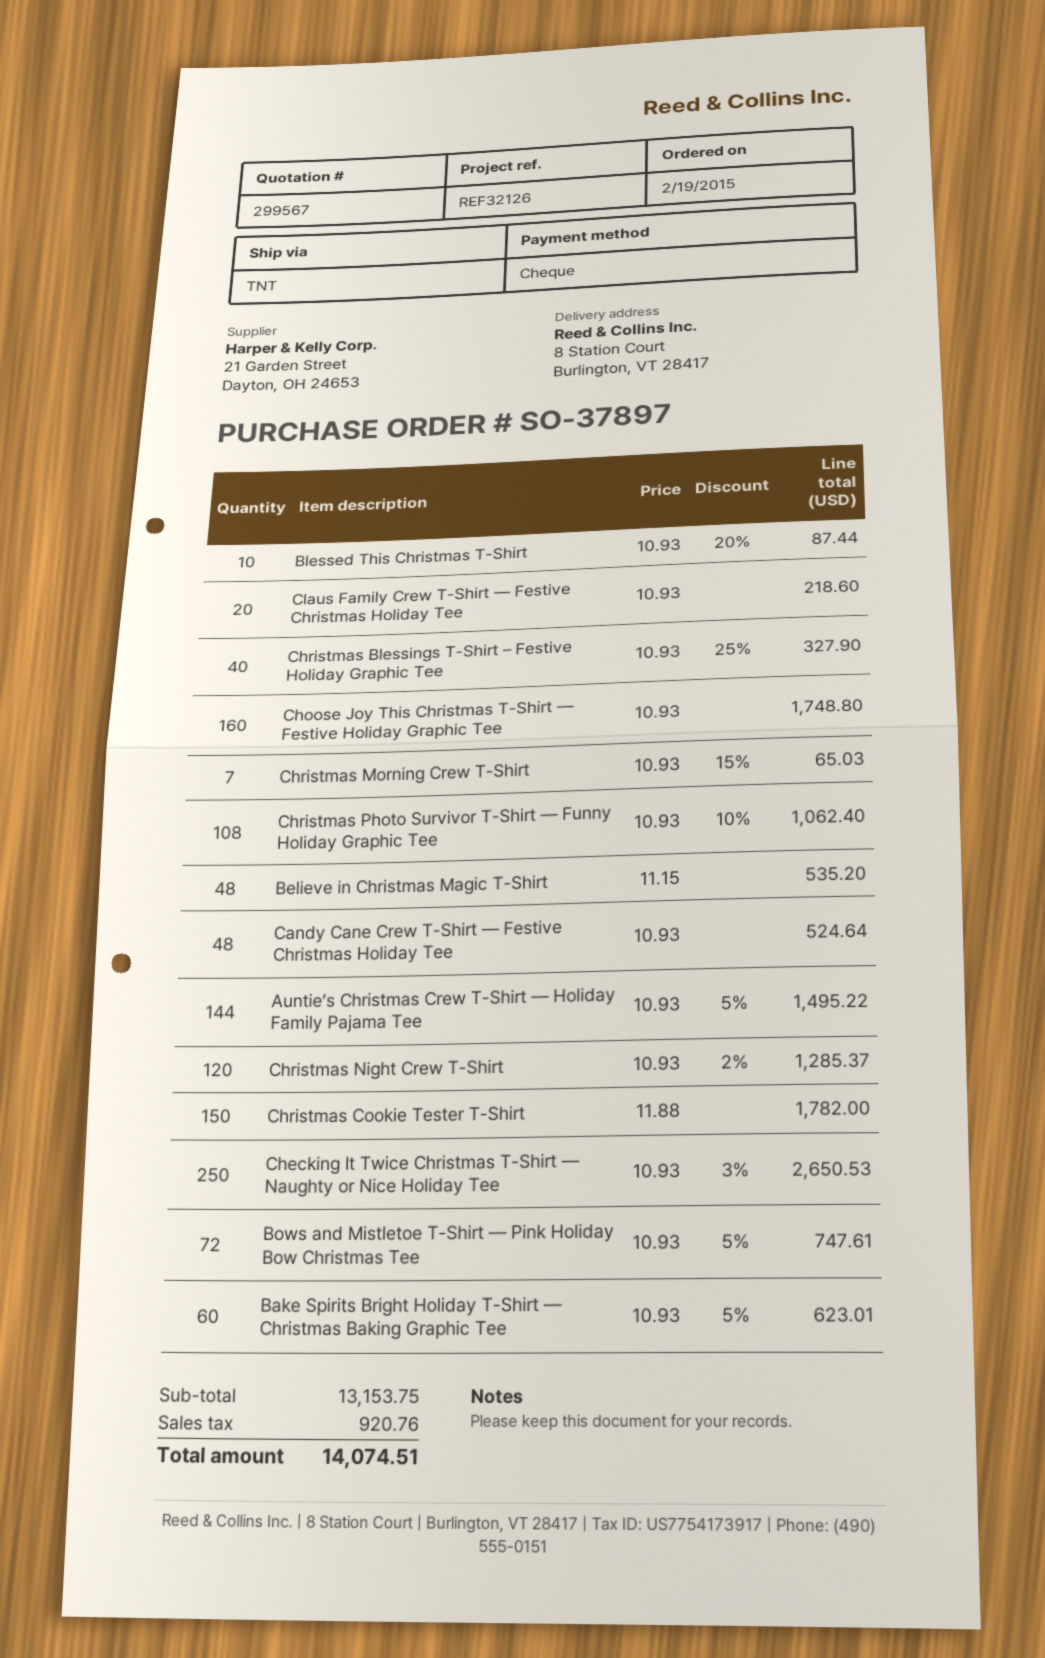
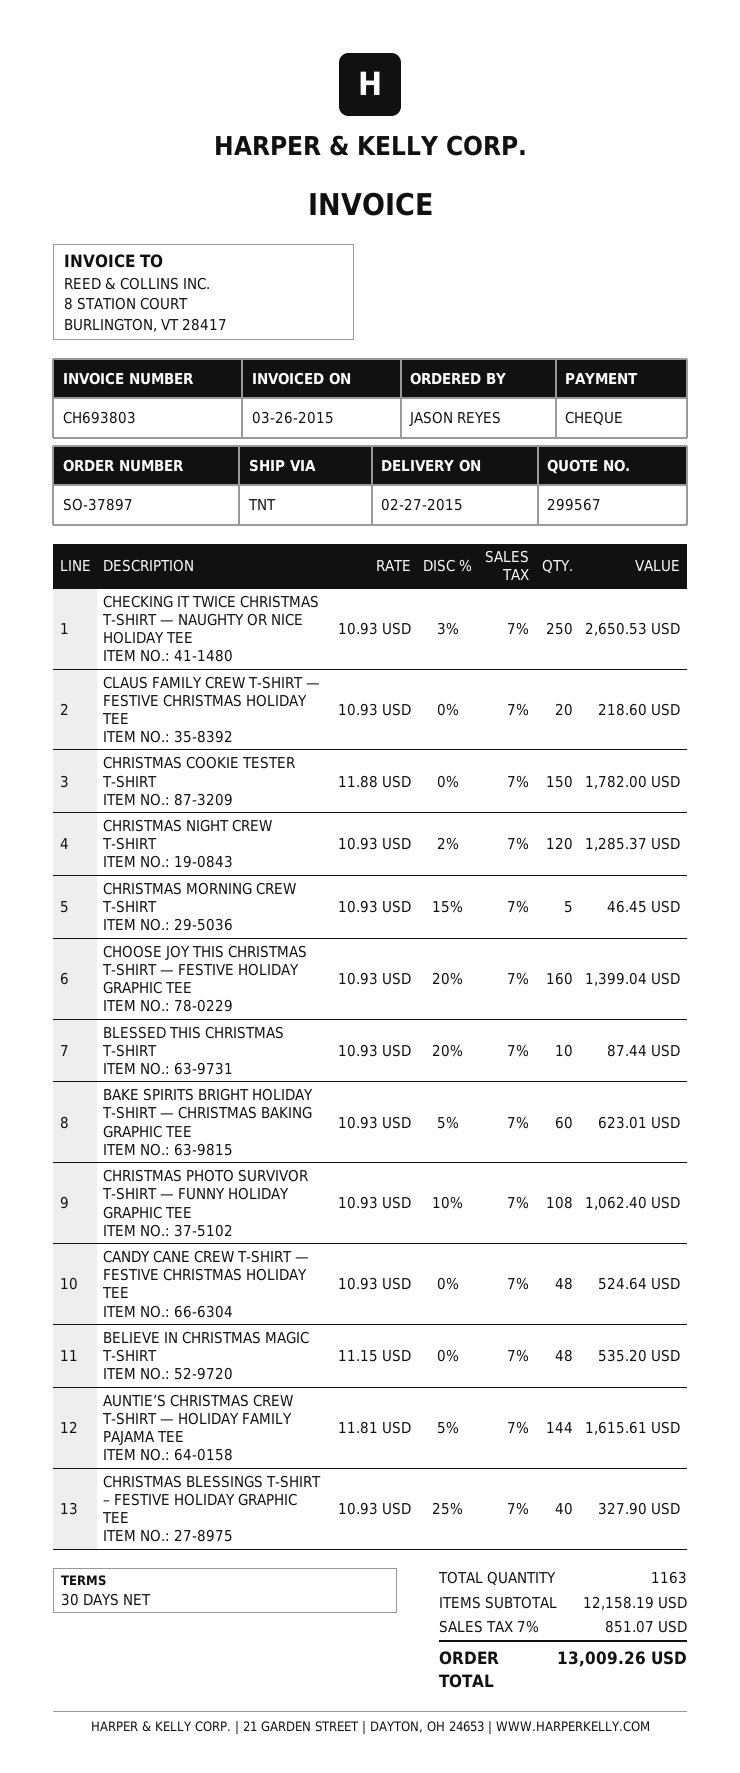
Choose Joy This Christmas T-Shirt — Festive Holiday Graphic Tee: 160 x 10.93 = 1748.80 -> 160 x 10.93 - 20% = 1399.04
Christmas Morning Crew T-Shirt: 7 x 10.93 - 15% = 65.03 -> 5 x 10.93 - 15% = 46.45
Auntie’s Christmas Crew T-Shirt — Holiday Family Pajama Tee: 144 x 10.93 - 5% = 1495.22 -> 144 x 11.81 - 5% = 1615.61
Bows and Mistletoe T-Shirt — Pink Holiday Bow Christmas Tee: 72 x 10.93 - 5% = 747.61 -> none
subtotal: 13153.75 -> 12158.19
tax: 920.76 -> 851.07
total: 14074.51 -> 13009.26

